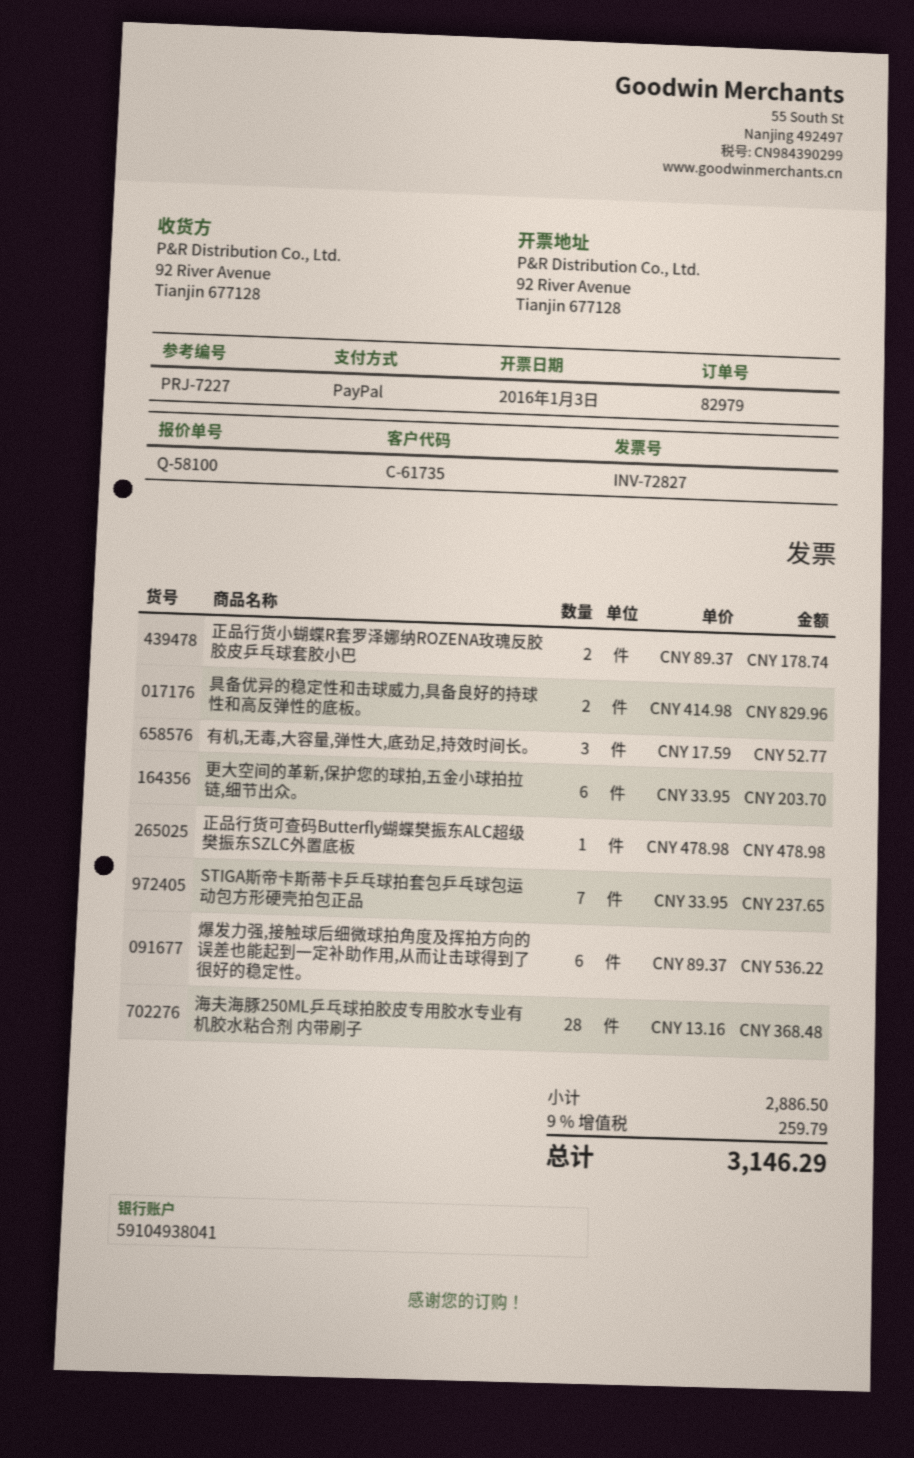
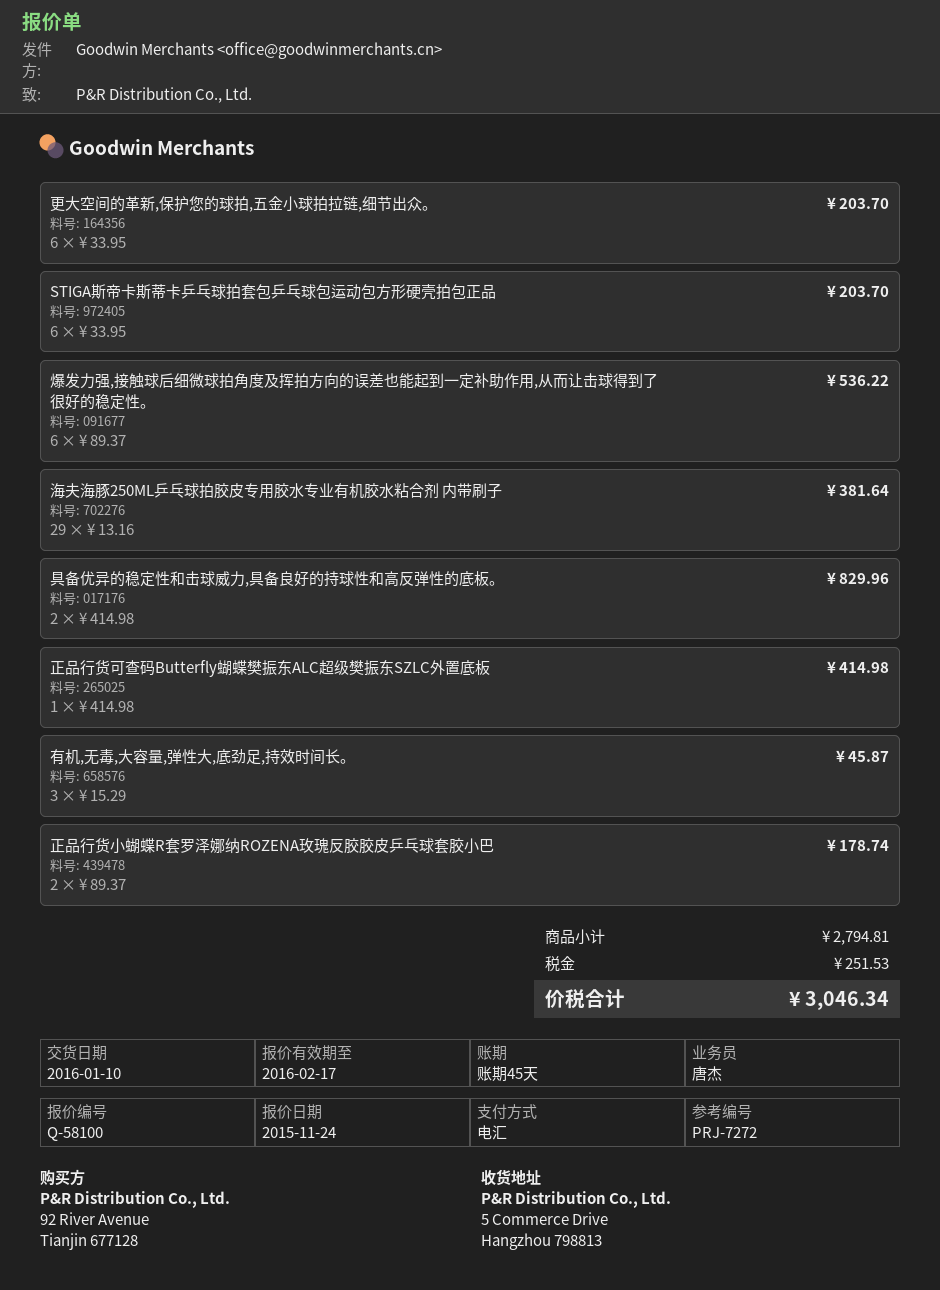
reference: PRJ-7227 -> PRJ-7272
payment method: PayPal -> bank transfer
ship to: 92 River Avenue, Tianjin 677128 -> 5 Commerce Drive, Hangzhou 798813
有机,无毒,大容量,弹性大,底劲足,持效时间长。: 3 x 17.59 = 52.77 -> 3 x 15.29 = 45.87
正品行货可查码Butterfly蝴蝶樊振东ALC超级樊振东SZLC外置底板: 1 x 478.98 = 478.98 -> 1 x 414.98 = 414.98
STIGA斯帝卡斯蒂卡乒乓球拍套包乒乓球包运动包方形硬壳拍包正品: 7 x 33.95 = 237.65 -> 6 x 33.95 = 203.70
海夫海豚250ML乒乓球拍胶皮专用胶水专业有机胶水粘合剂 内带刷子: 28 x 13.16 = 368.48 -> 29 x 13.16 = 381.64
subtotal: 2886.50 -> 2794.81
tax: 259.79 -> 251.53
total: 3146.29 -> 3046.34

